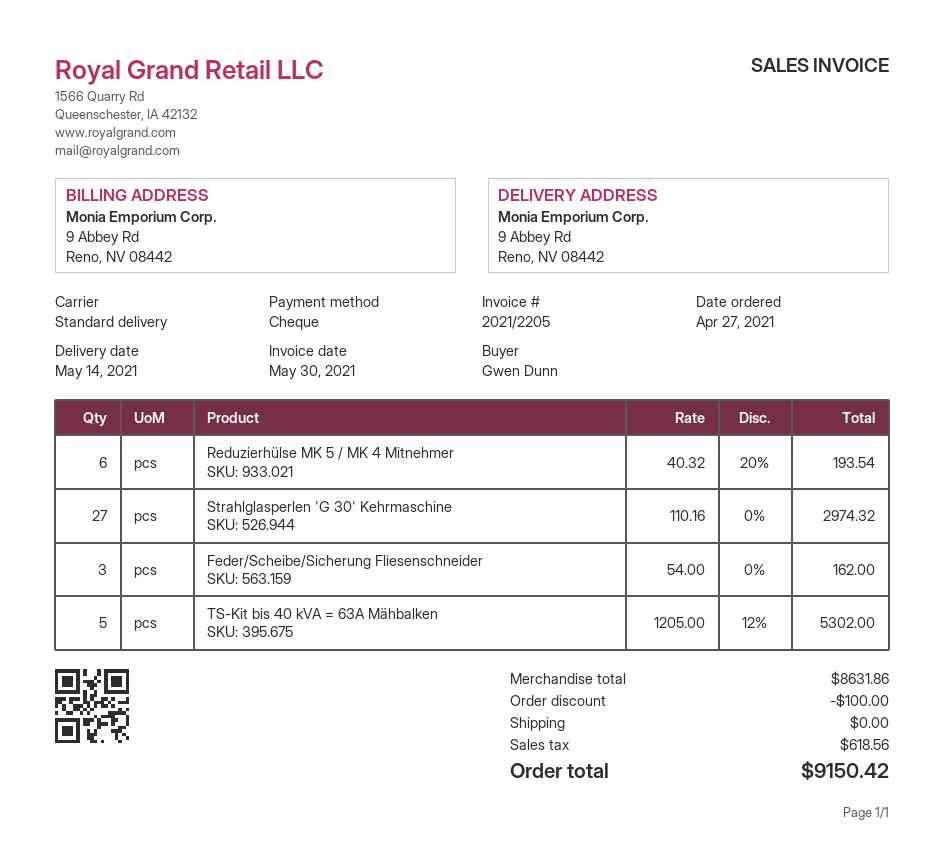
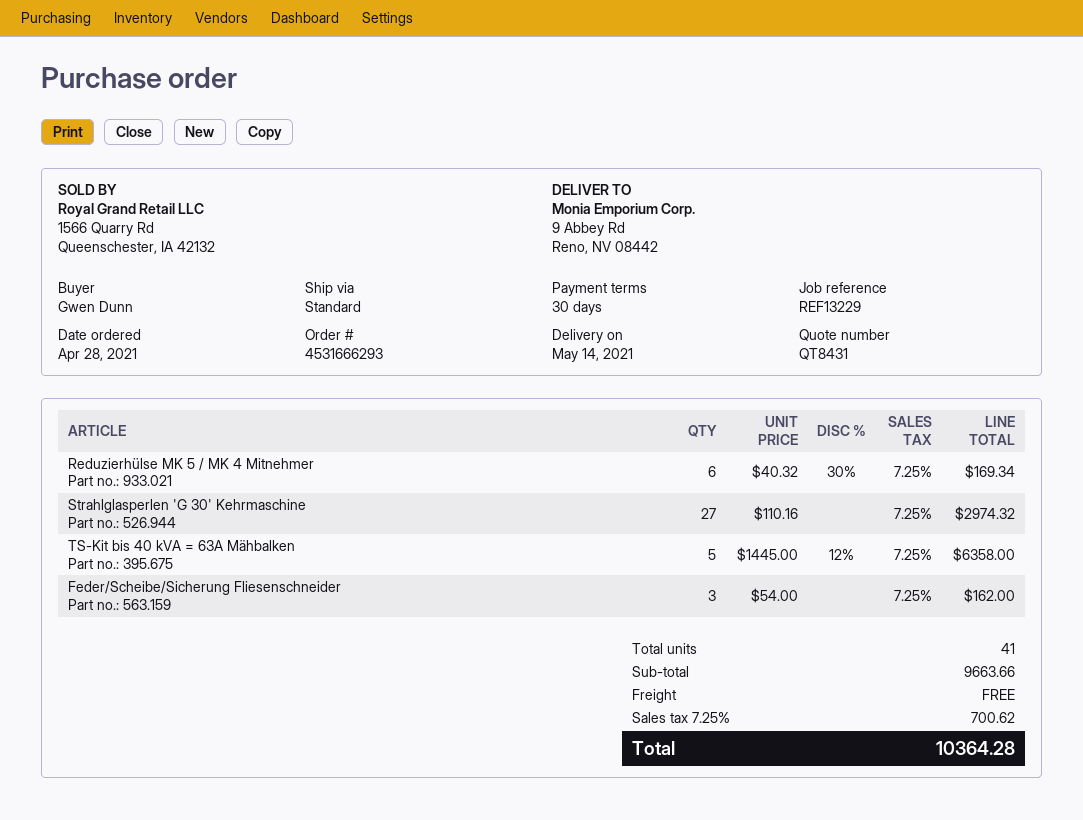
order date: 2021-04-27 -> 2021-04-28
Reduzierhülse MK 5 / MK 4 Mitnehmer: 6 x 40.32 - 20% = 193.54 -> 6 x 40.32 - 30% = 169.34
TS-Kit bis 40 kVA = 63A Mähbalken: 5 x 1205.00 - 12% = 5302.00 -> 5 x 1445.00 - 12% = 6358.00
subtotal: 8631.86 -> 9663.66
discount: 100.00 -> none
tax: 618.56 -> 700.62
total: 9150.42 -> 10364.28

